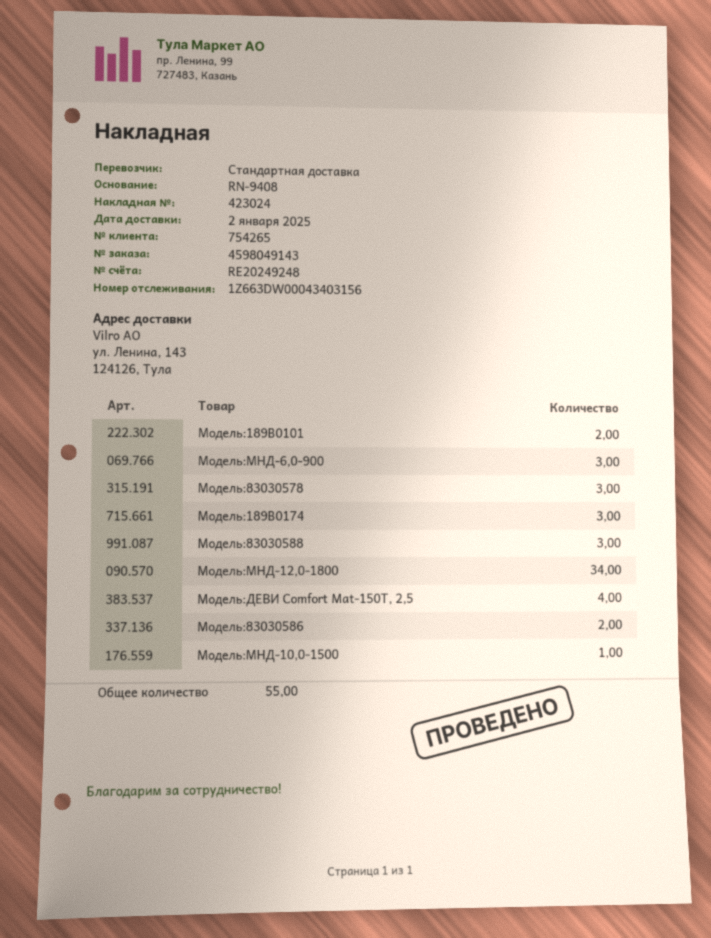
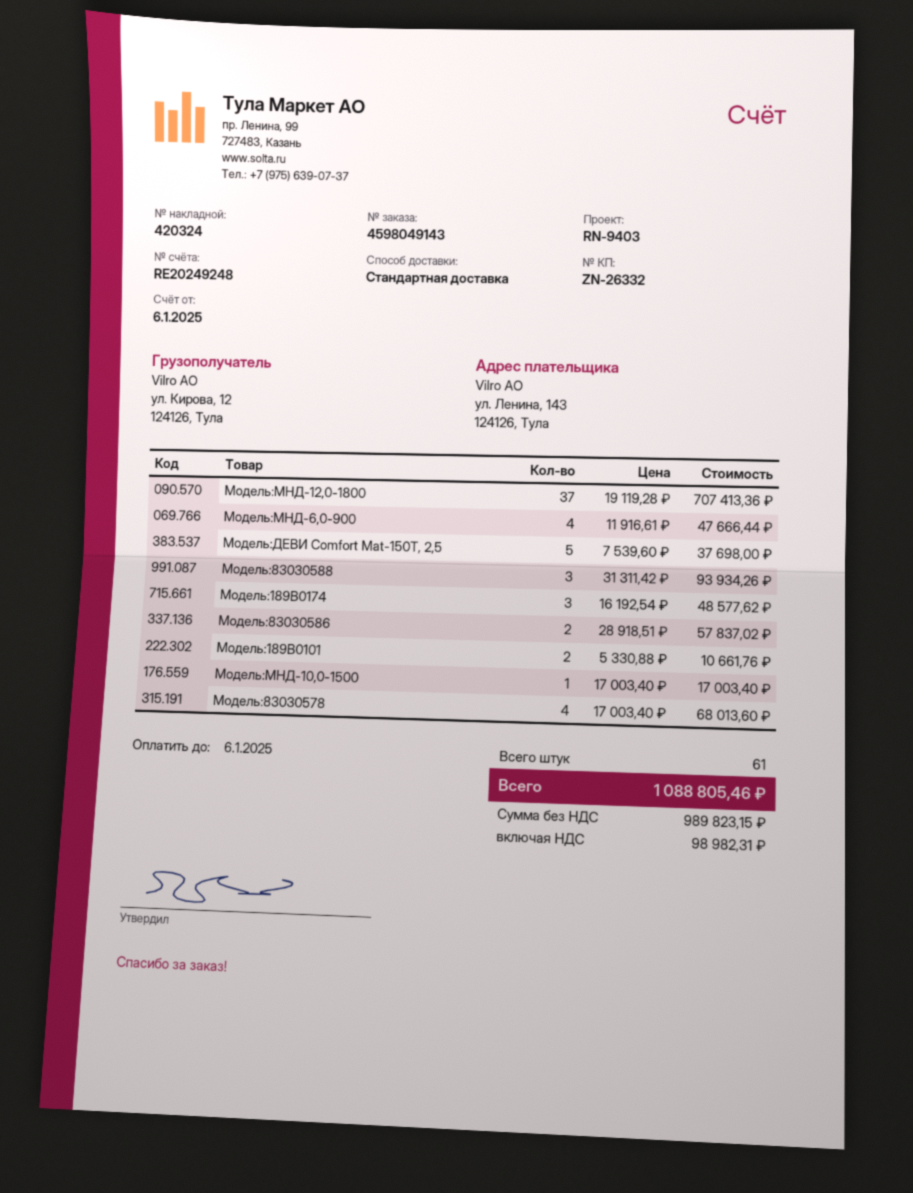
delivery note number: 423024 -> 420324
reference: RN-9408 -> RN-9403
ship to: ул. Ленина, 143, 124126, Тула -> ул. Кирова, 12, 124126, Тула
Модель:МНД-6,0-900: 3 -> 4
Модель:83030578: 3 -> 4
Модель:МНД-12,0-1800: 34 -> 37
Модель:ДЕВИ Comfort Mat-150T, 2,5: 4 -> 5
total quantity: 55 -> 61

